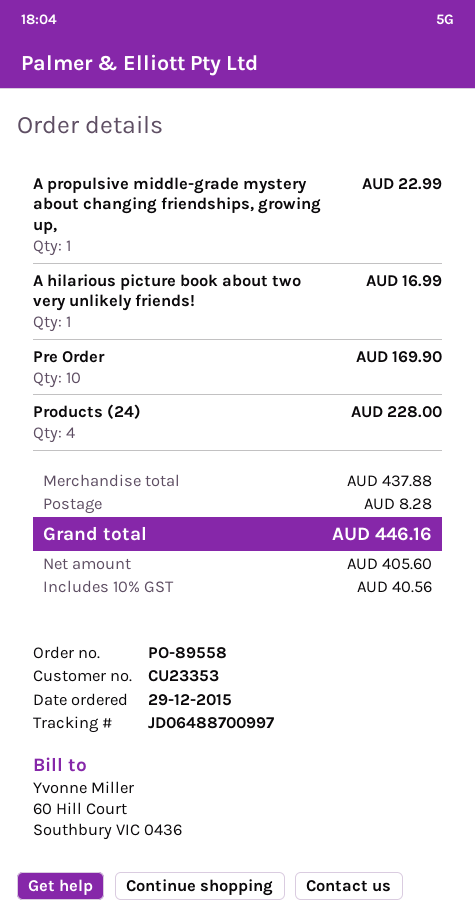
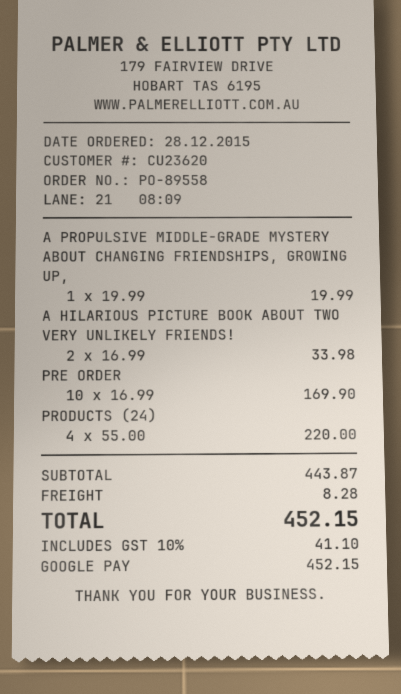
order date: 2015-12-29 -> 2015-12-28
customer number: CU23353 -> CU23620
A propulsive middle-grade mystery about changing friendships, growing up,: 1 for 22.99 -> 1 for 19.99
A hilarious picture book about two very unlikely friends!: 1 for 16.99 -> 2 for 33.98
Products (24): 4 for 228.00 -> 4 for 220.00
subtotal: 437.88 -> 443.87
tax: 10% = 40.56 -> 10% = 41.10
total: 446.16 -> 452.15

